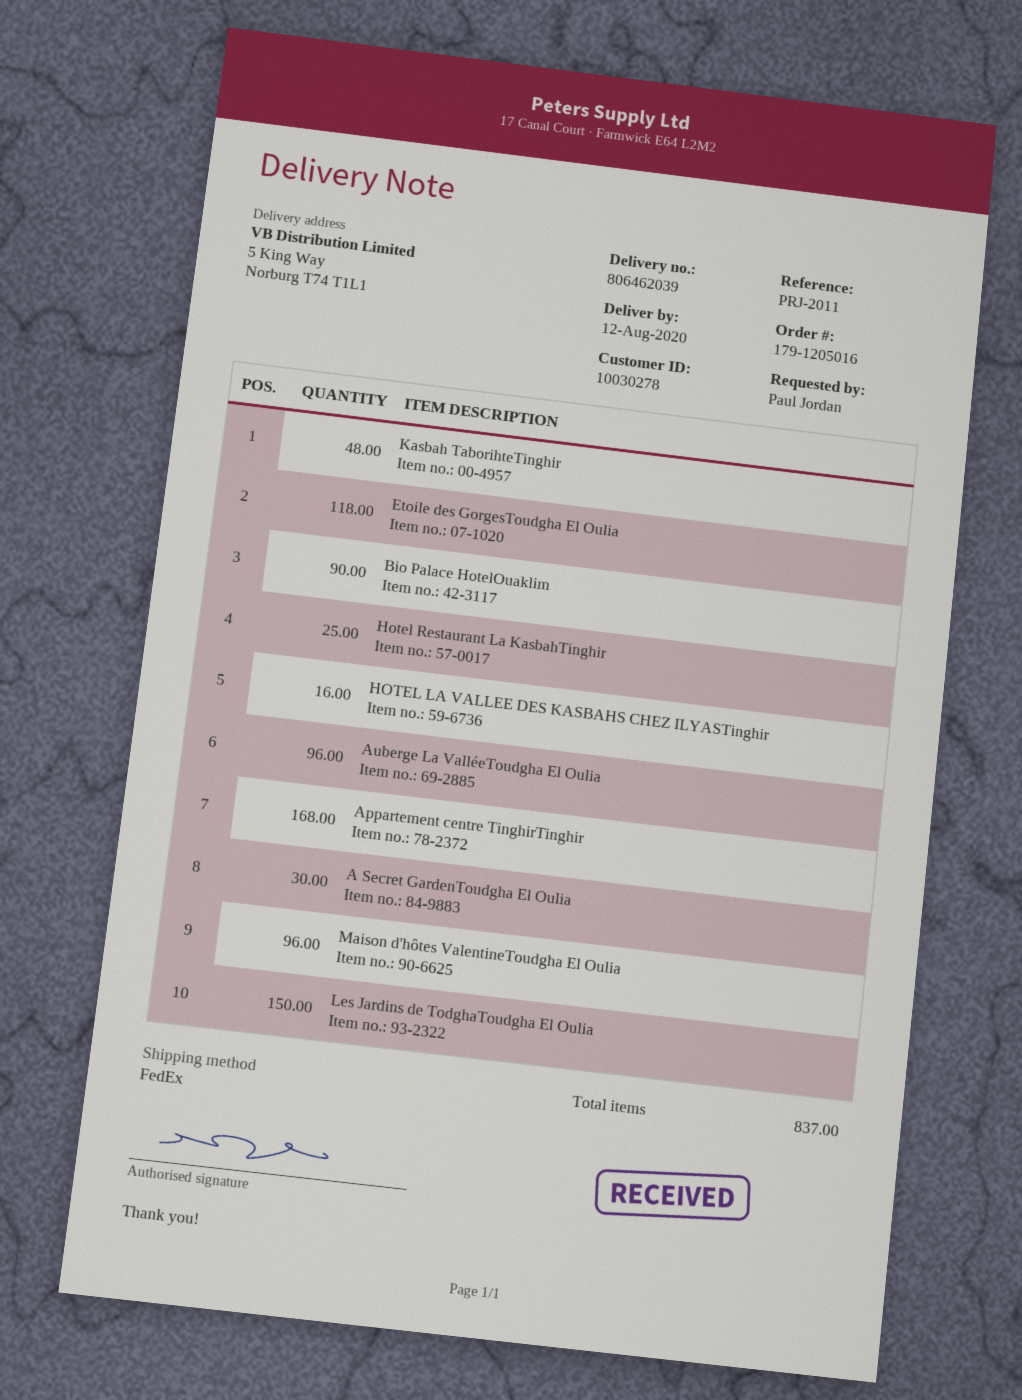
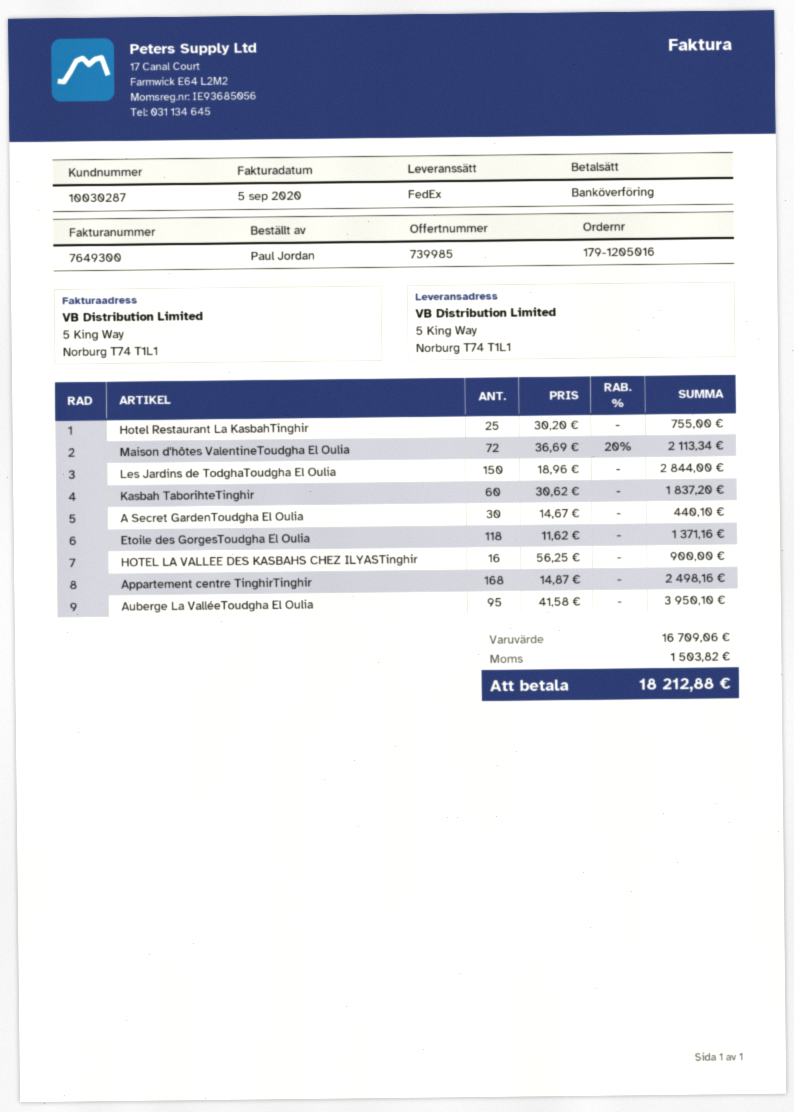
customer number: 10030278 -> 10030287
Kasbah TaborihteTinghir: 48 -> 60
Bio Palace HotelOuaklim: 90 -> none
Auberge La ValléeToudgha El Oulia: 96 -> 95
Maison d'hôtes ValentineToudgha El Oulia: 96 -> 72

